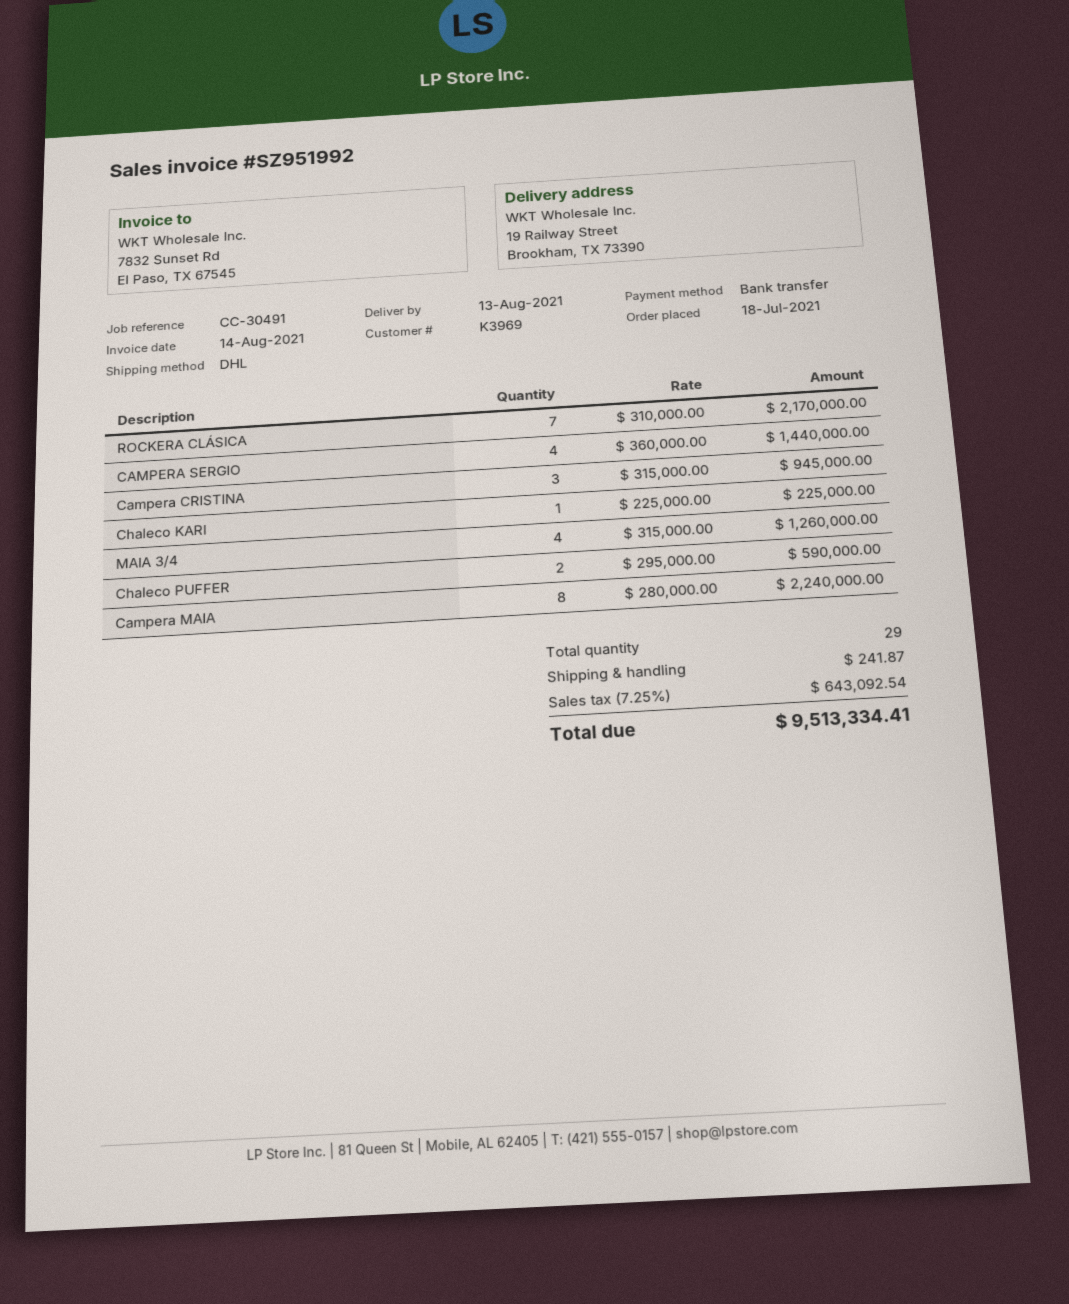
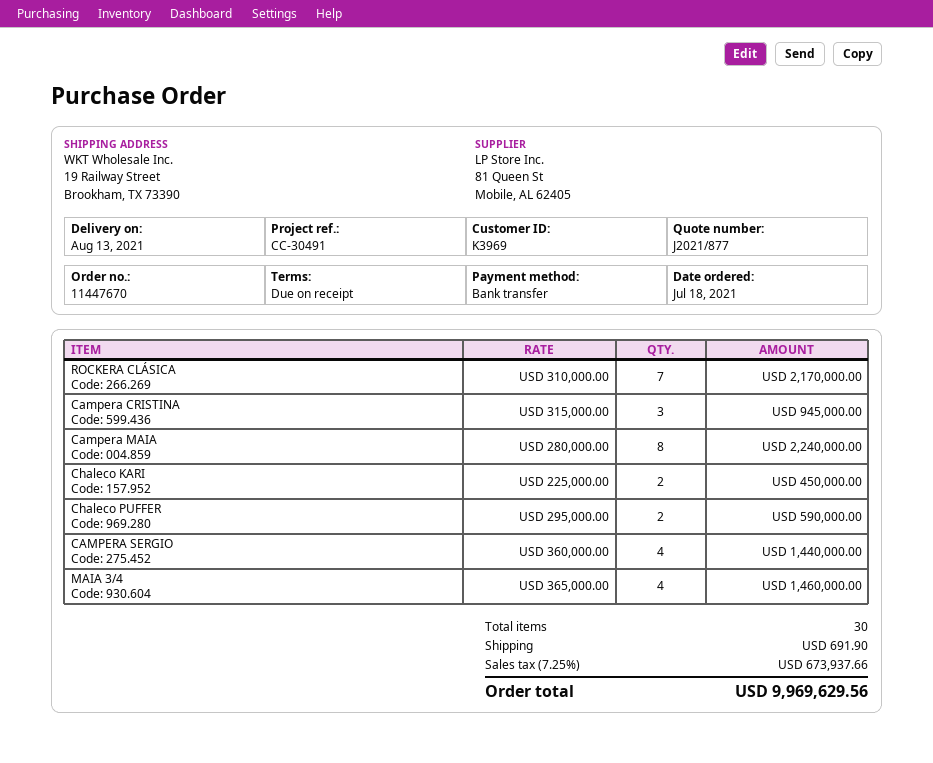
Chaleco KARI: 1 x 225000.00 = 225000.00 -> 2 x 225000.00 = 450000.00
MAIA 3/4: 4 x 315000.00 = 1260000.00 -> 4 x 365000.00 = 1460000.00
total quantity: 29 -> 30
shipping: 241.87 -> 691.90
tax: 7.25% = 643092.54 -> 7.25% = 673937.66
total: 9513334.41 -> 9969629.56

